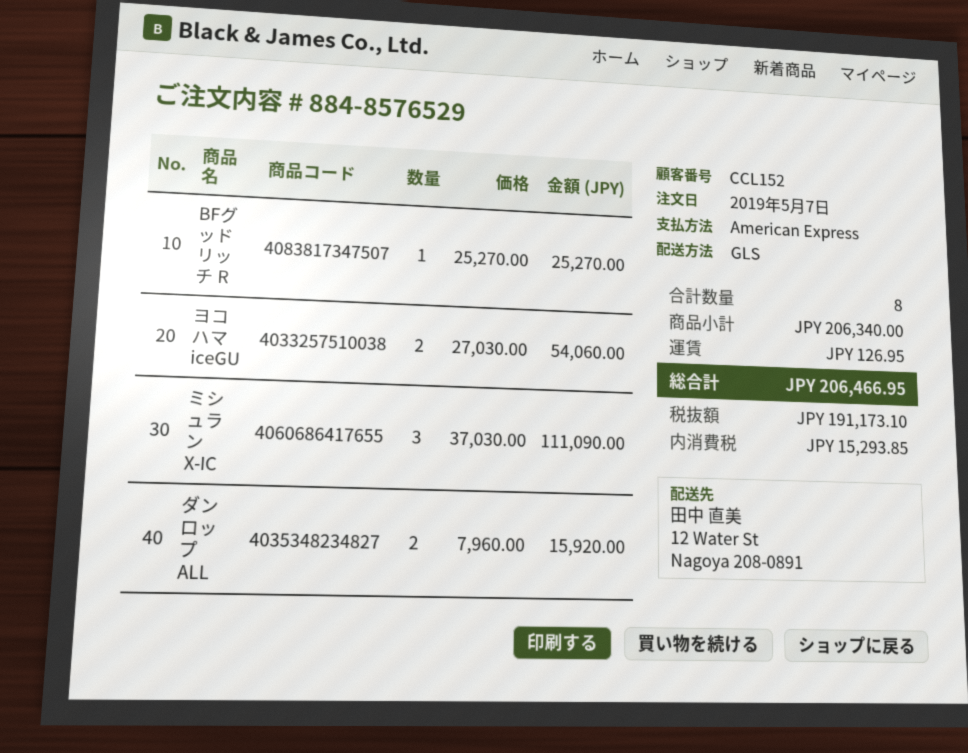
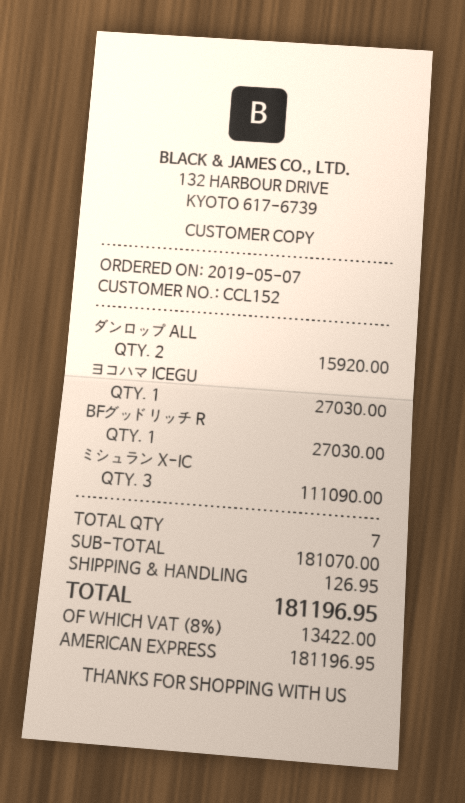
BFグッドリッチ R: 1 for 25270.00 -> 1 for 27030.00
ヨコハマ iceGU: 2 for 54060.00 -> 1 for 27030.00
total quantity: 8 -> 7
subtotal: 206340.00 -> 181070.00
tax: 15293.85 -> 13422.00
total: 206466.95 -> 181196.95

